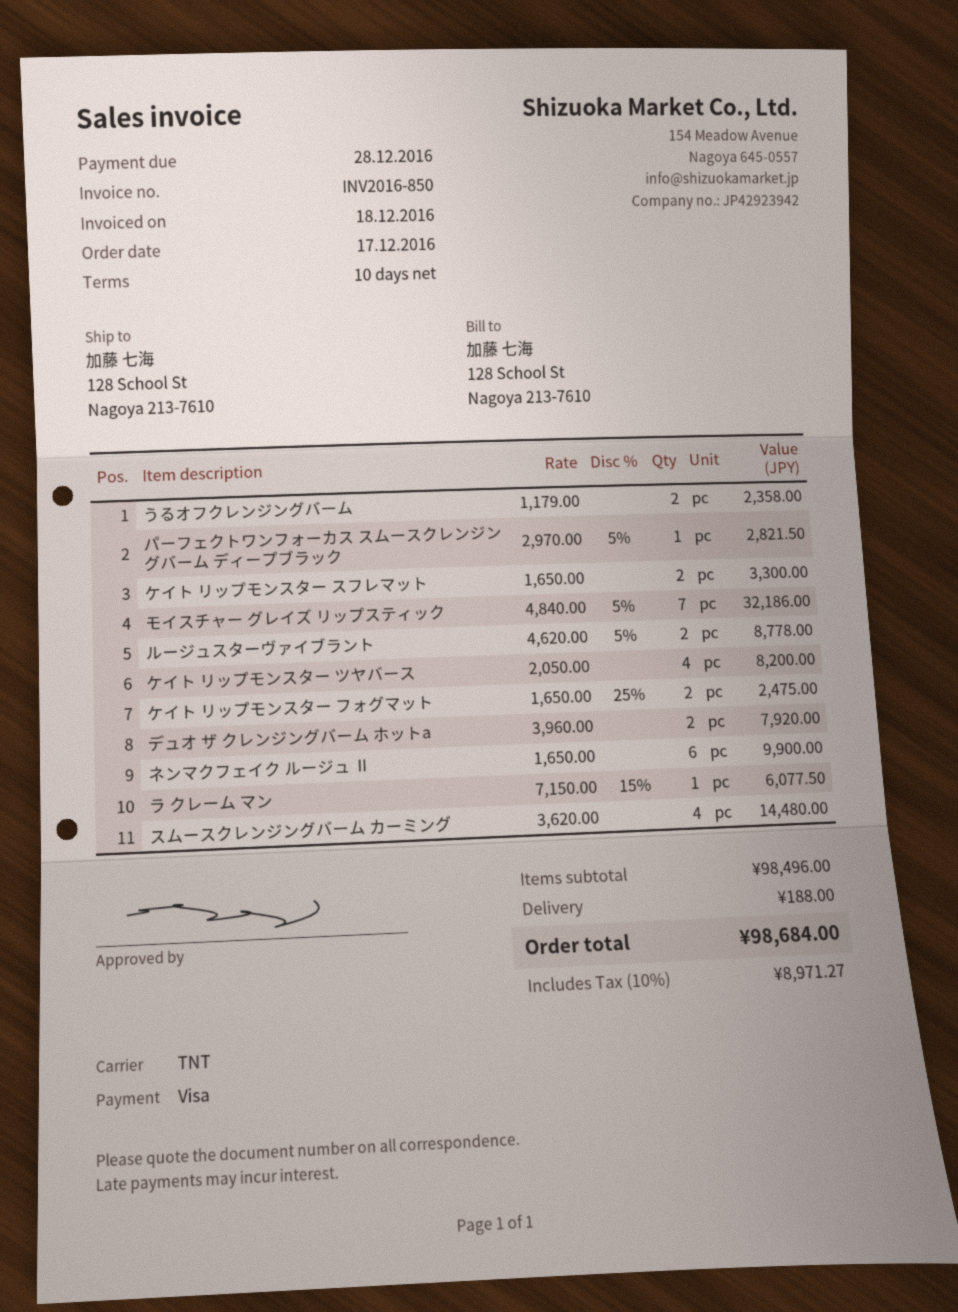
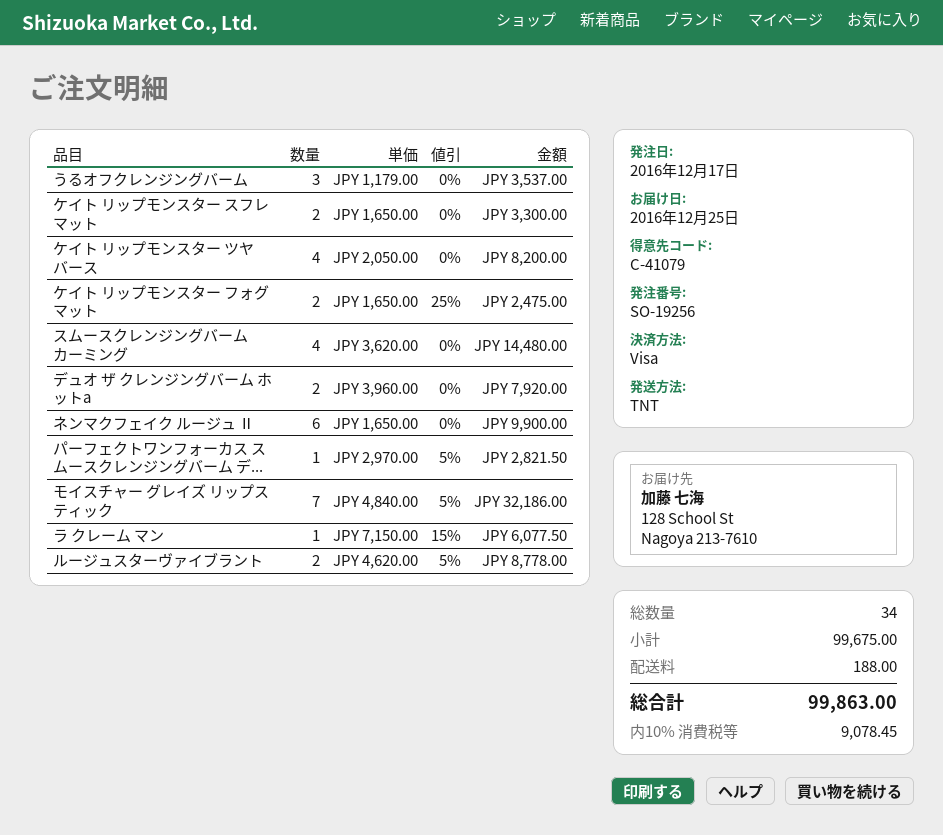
うるオフクレンジングバーム: 2 x 1179.00 = 2358.00 -> 3 x 1179.00 = 3537.00
subtotal: 98496.00 -> 99675.00
tax: 10% = 8971.27 -> 10% = 9078.45
total: 98684.00 -> 99863.00

